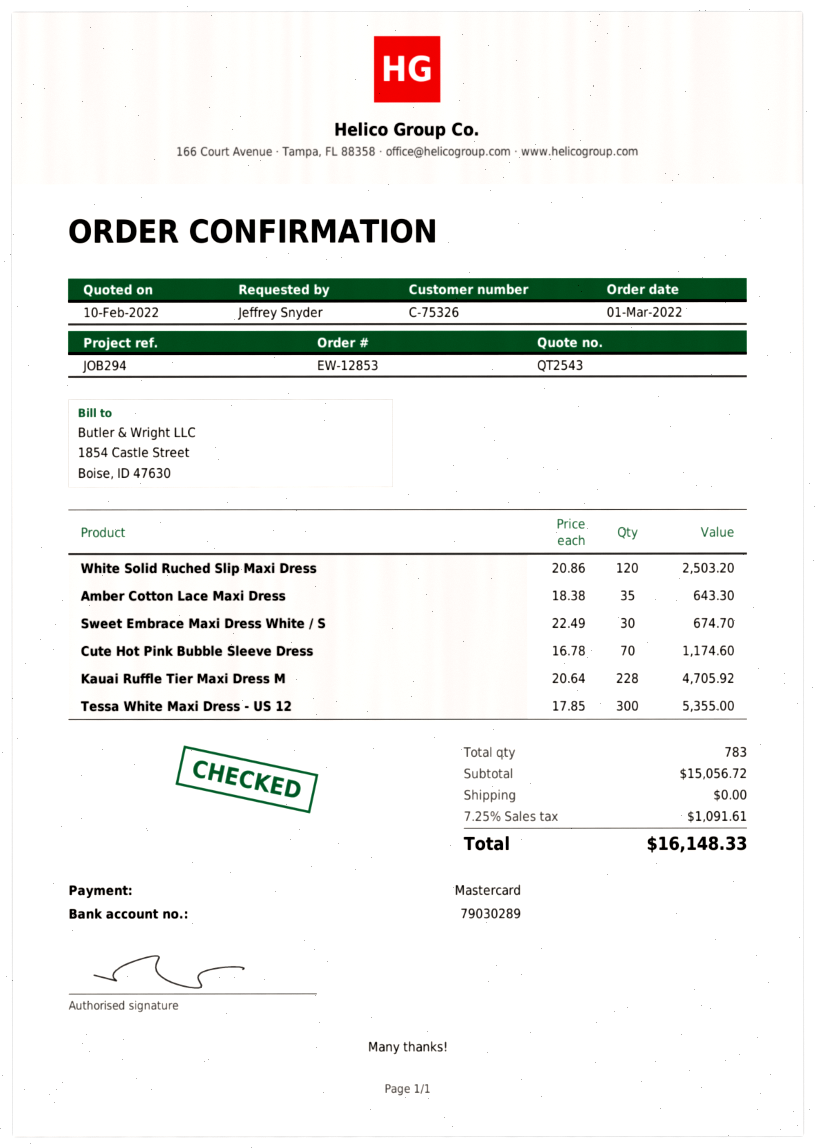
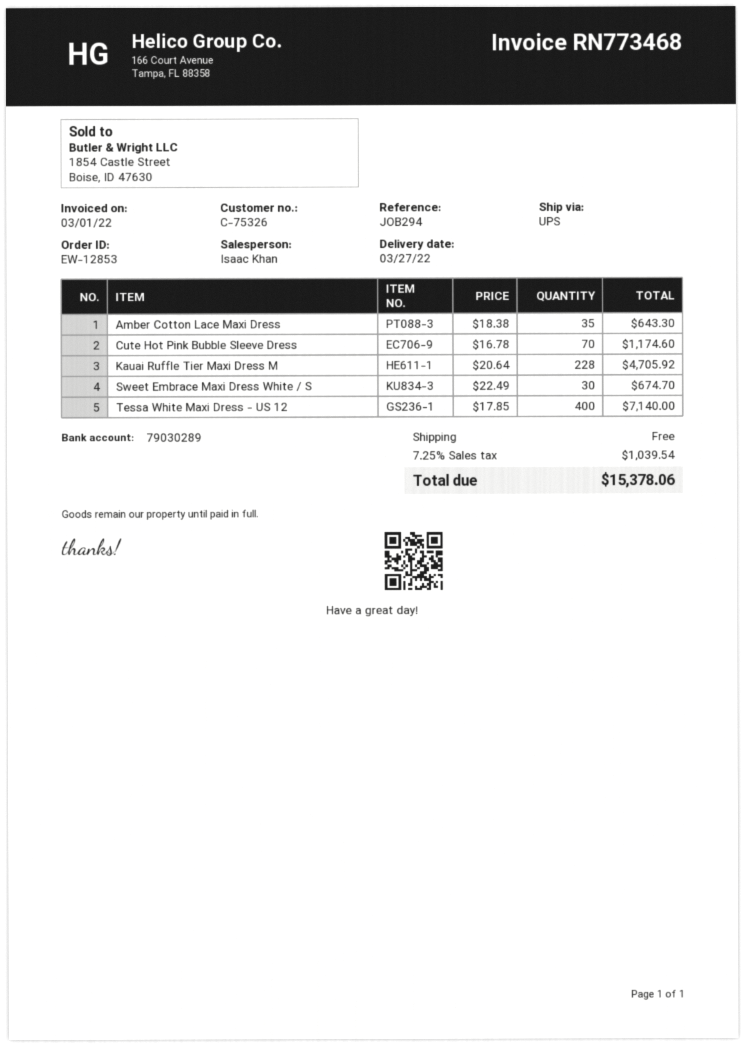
White Solid Ruched Slip Maxi Dress: 120 x 20.86 = 2503.20 -> none
Tessa White Maxi Dress - US 12: 300 x 17.85 = 5355.00 -> 400 x 17.85 = 7140.00
tax: 7.25% = 1091.61 -> 7.25% = 1039.54
total: 16148.33 -> 15378.06

